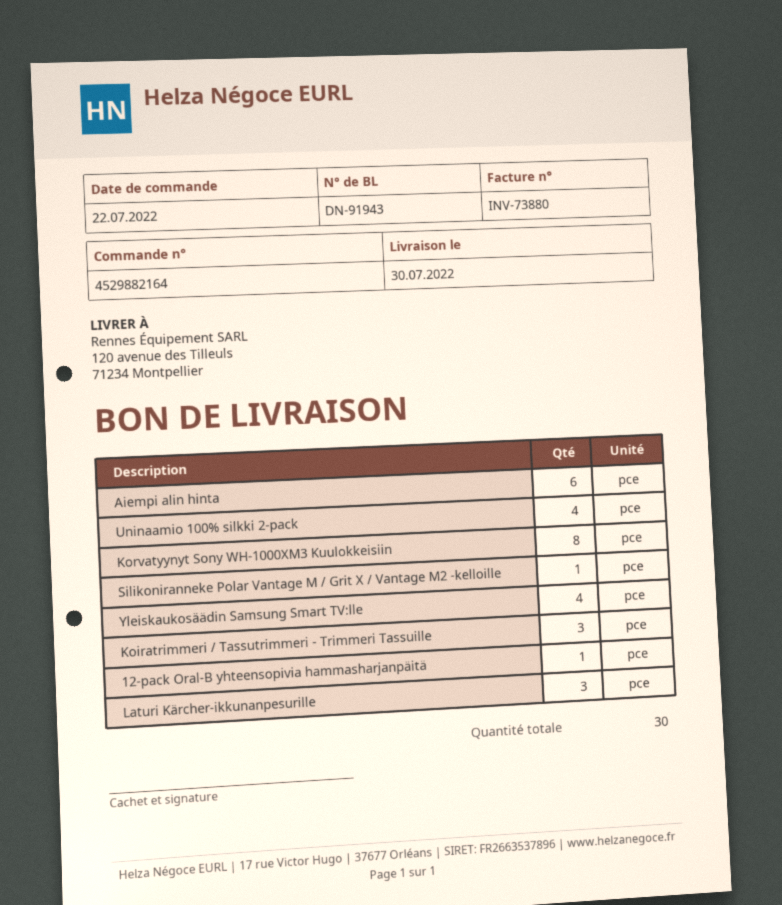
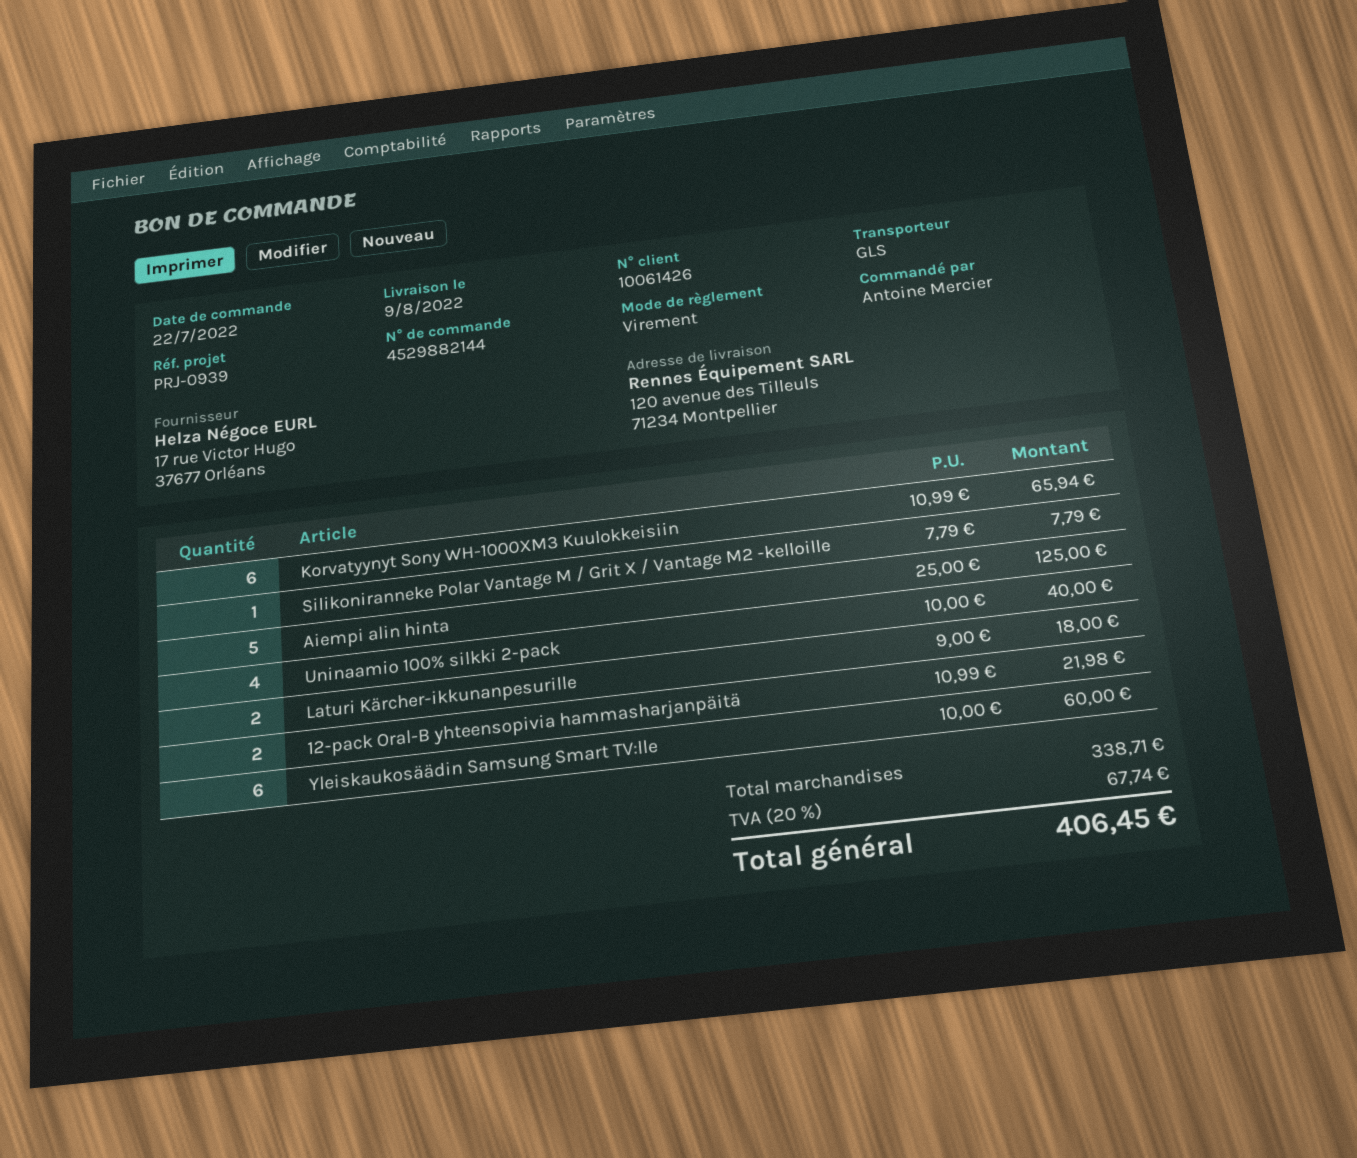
order number: 4529882164 -> 4529882144
delivery date: 2022-07-30 -> 2022-08-09
Aiempi alin hinta: 6 -> 5
Korvatyynyt Sony WH-1000XM3 Kuulokkeisiin: 8 -> 6
Yleiskaukosäädin Samsung Smart TV:lle: 4 -> 6
Koiratrimmeri / Tassutrimmeri - Trimmeri Tassuille: 3 -> none
12-pack Oral-B yhteensopivia hammasharjanpäitä: 1 -> 2
Laturi Kärcher-ikkunanpesurille: 3 -> 2

